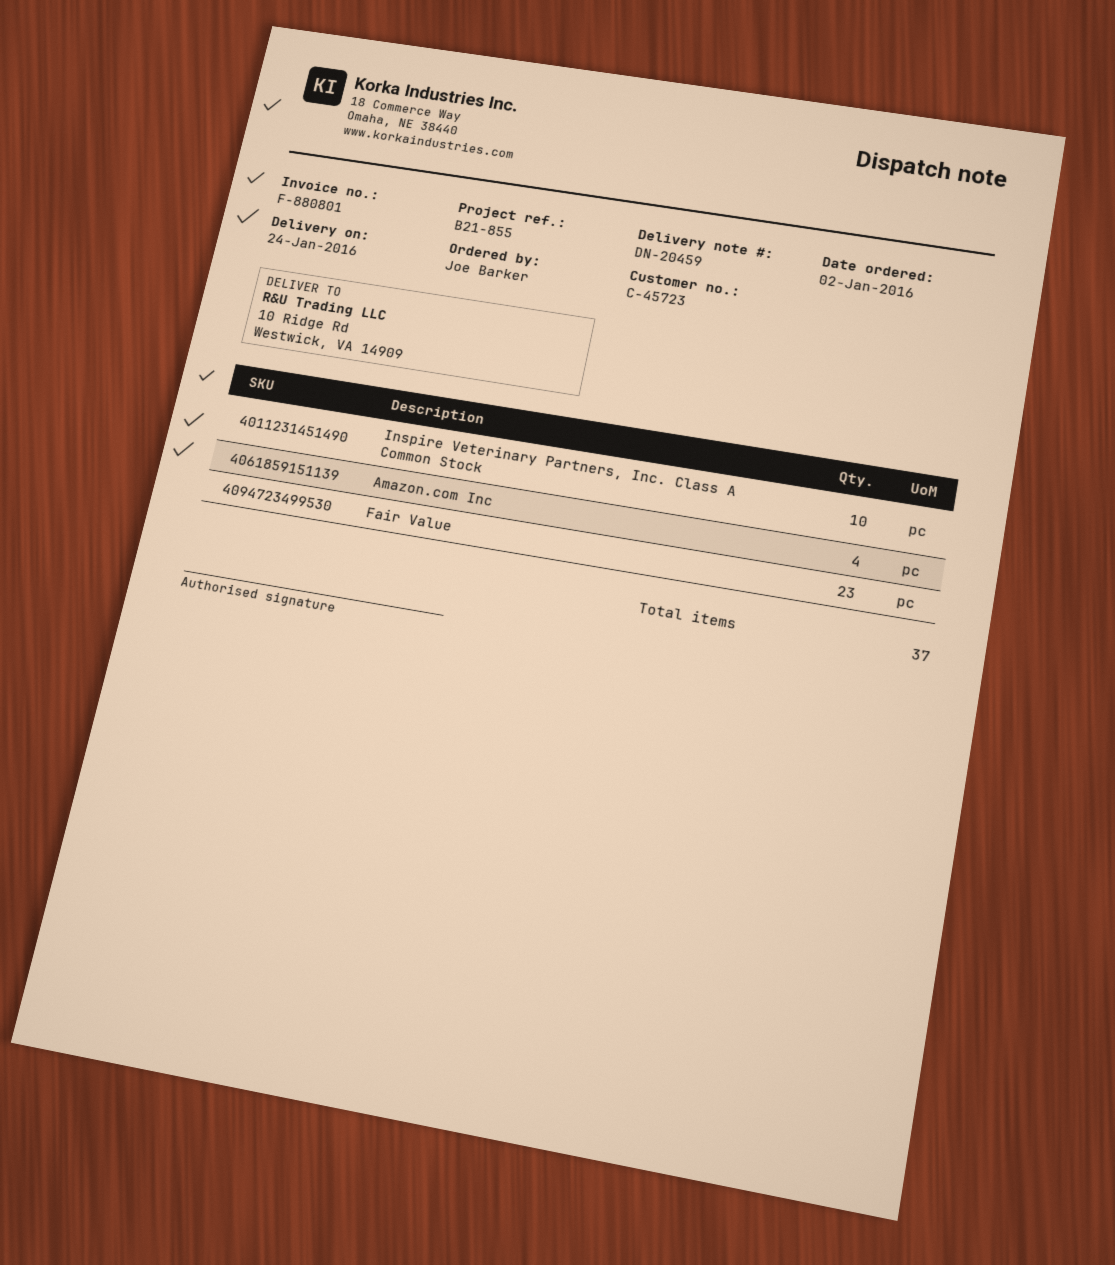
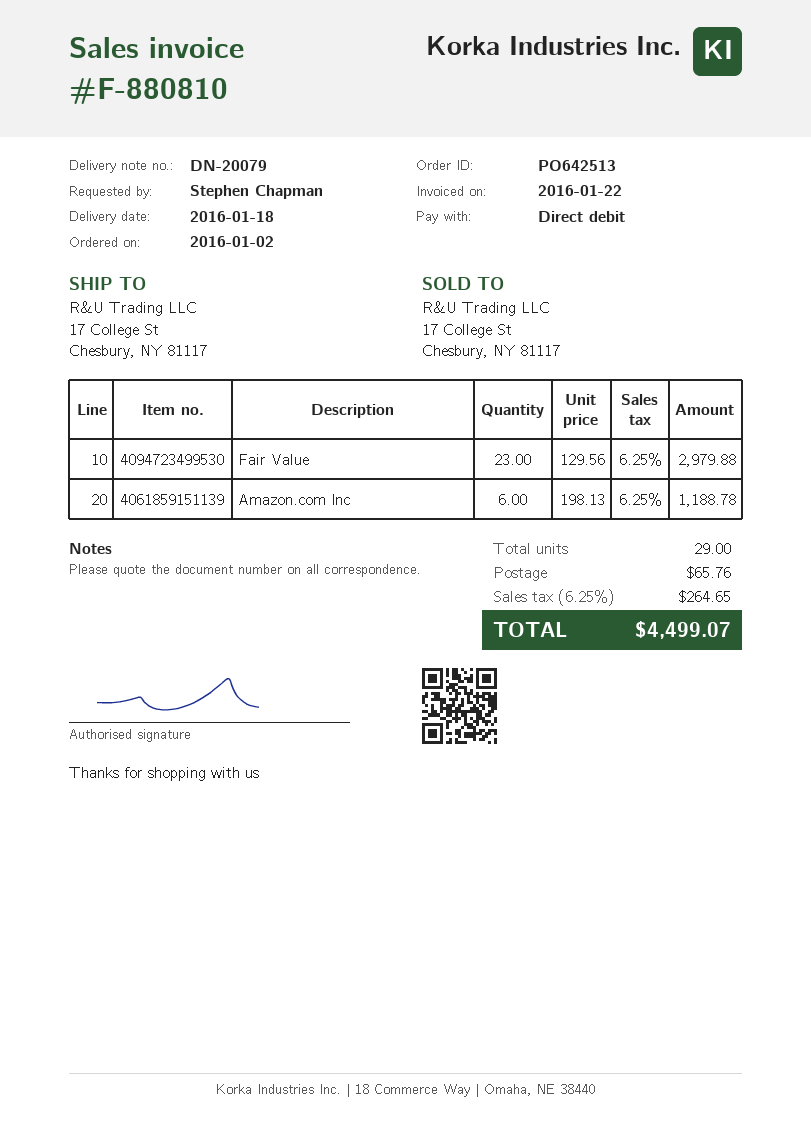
delivery note number: DN-20459 -> DN-20079
delivery date: 2016-01-24 -> 2016-01-18
invoice number: F-880801 -> F-880810
ordered by: Joe Barker -> Stephen Chapman
ship to: 10 Ridge Rd, Westwick, VA 14909 -> 17 College St, Chesbury, NY 81117
Inspire Veterinary Partners, Inc. Class A Common Stock: 10 -> none
Amazon.com Inc: 4 -> 6
total quantity: 37 -> 29

